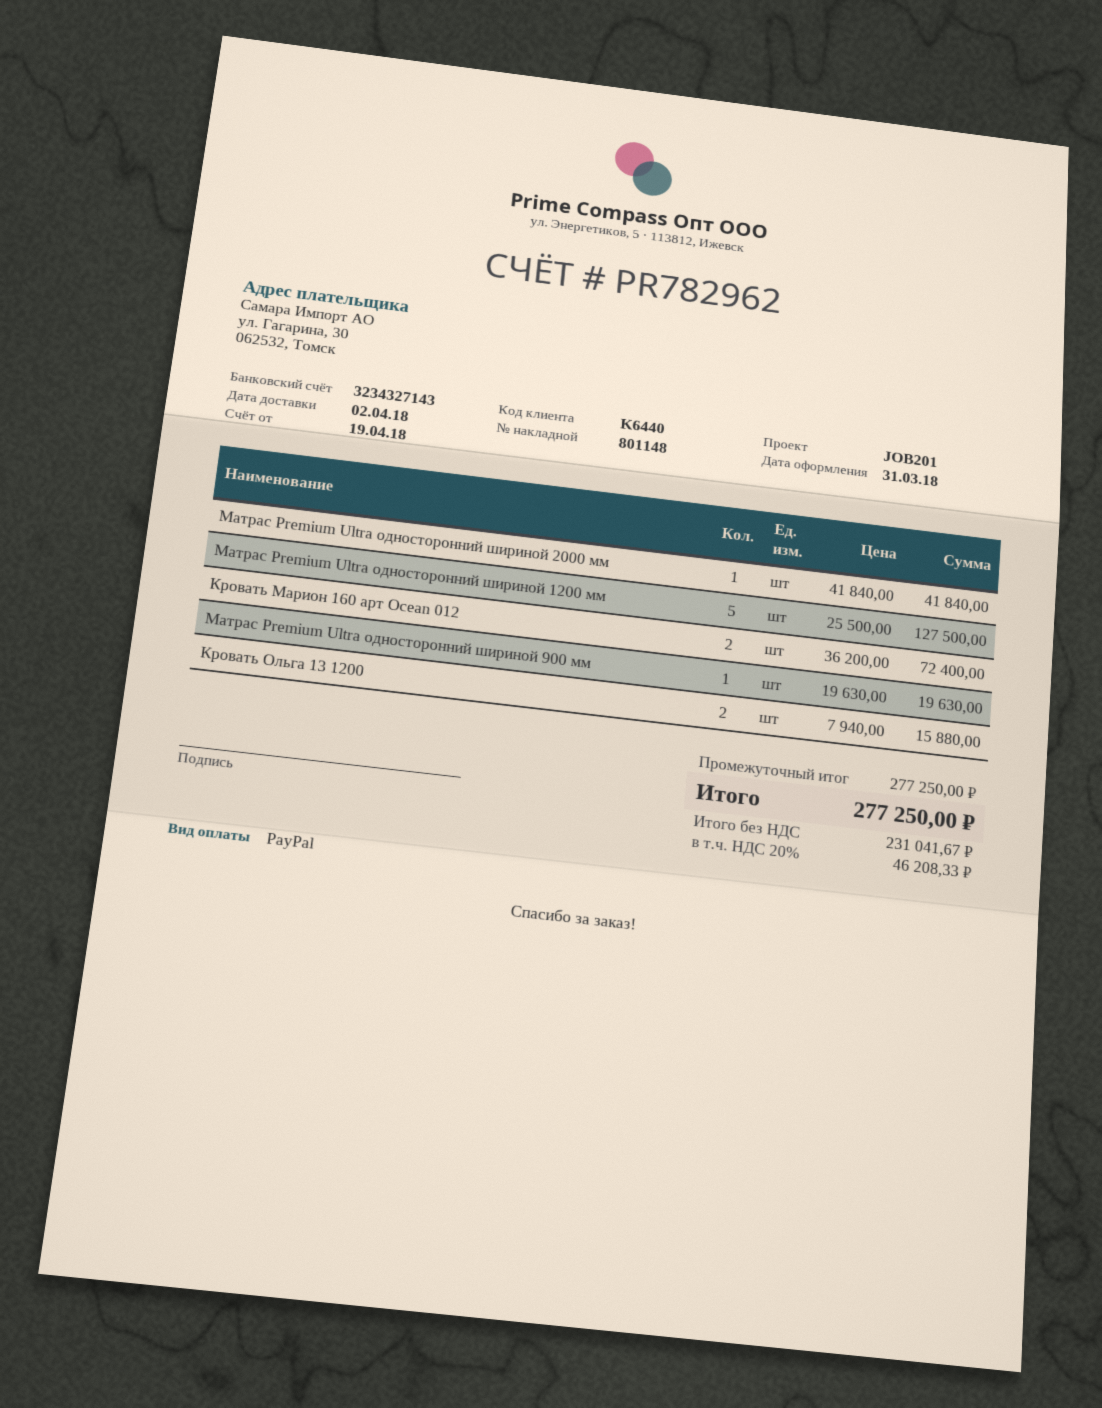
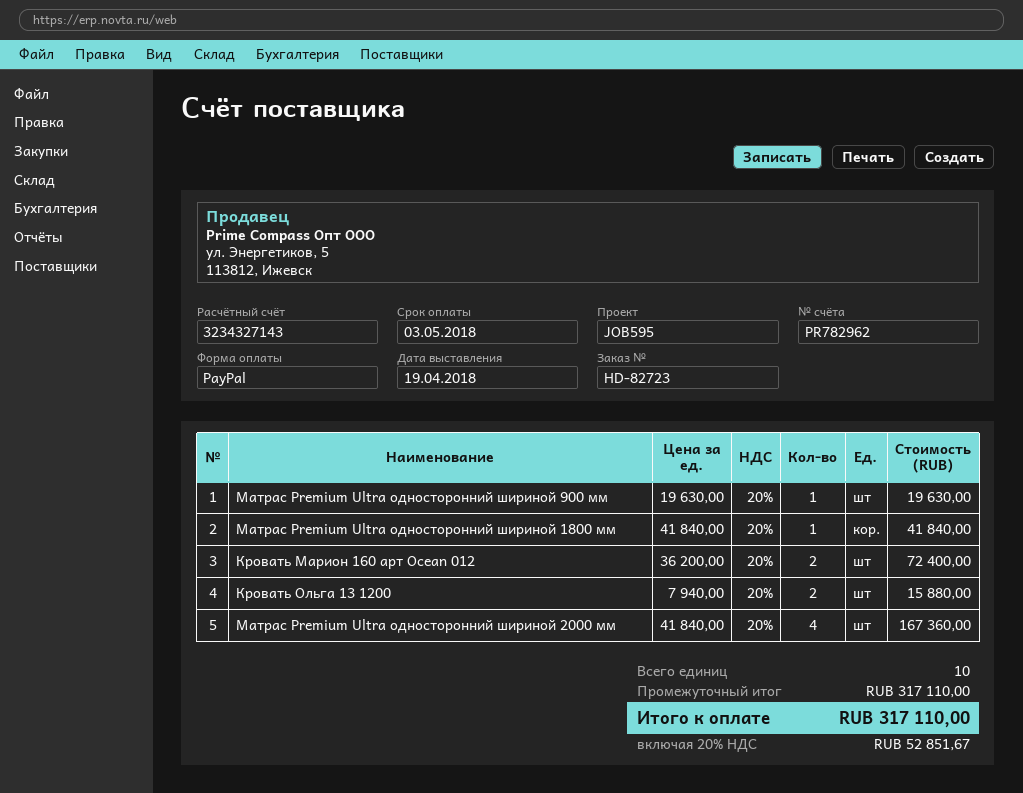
reference: JOB201 -> JOB595
Матрас Premium Ultra односторонний шириной 2000 мм: 1 x 41840.00 = 41840.00 -> 4 x 41840.00 = 167360.00
Матрас Premium Ultra односторонний шириной 1200 мм: 5 x 25500.00 = 127500.00 -> none
Матрас Premium Ultra односторонний шириной 1800 мм: none -> 1 x 41840.00 = 41840.00
subtotal: 277250.00 -> 317110.00
tax: 20% = 46208.33 -> 20% = 52851.67
total: 277250.00 -> 317110.00

